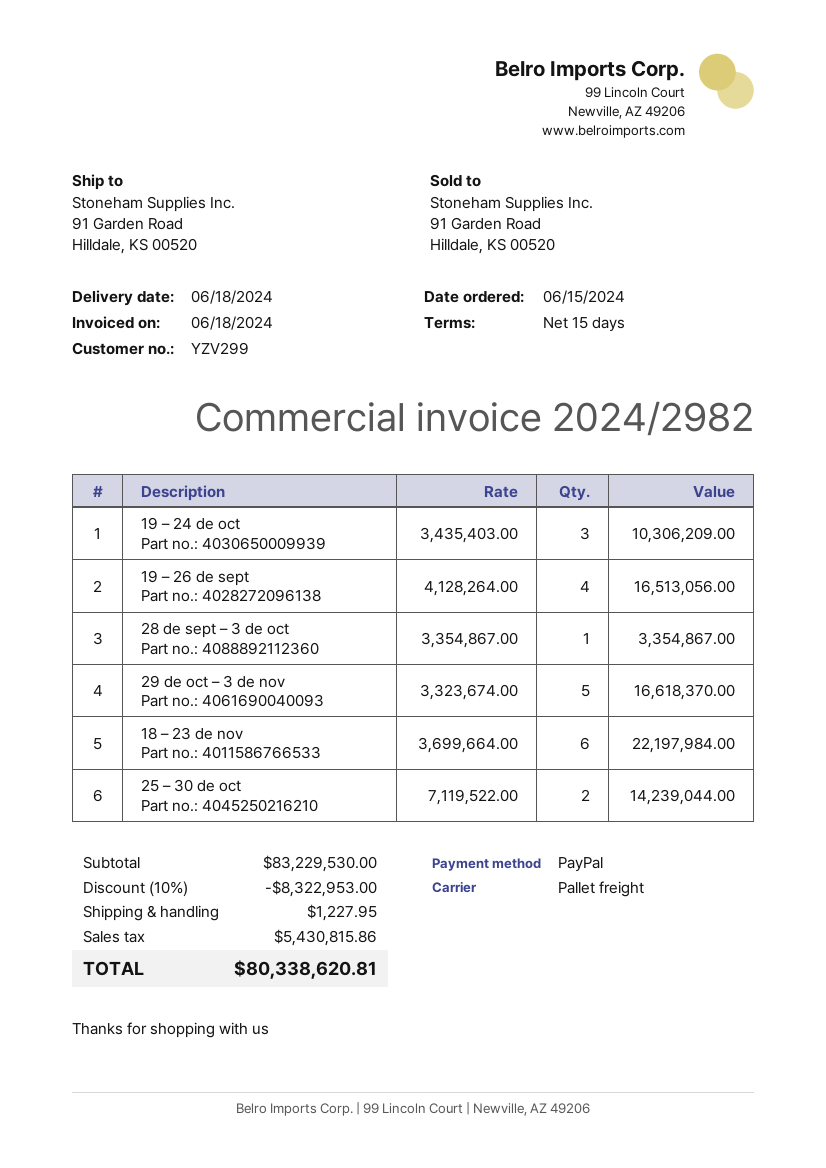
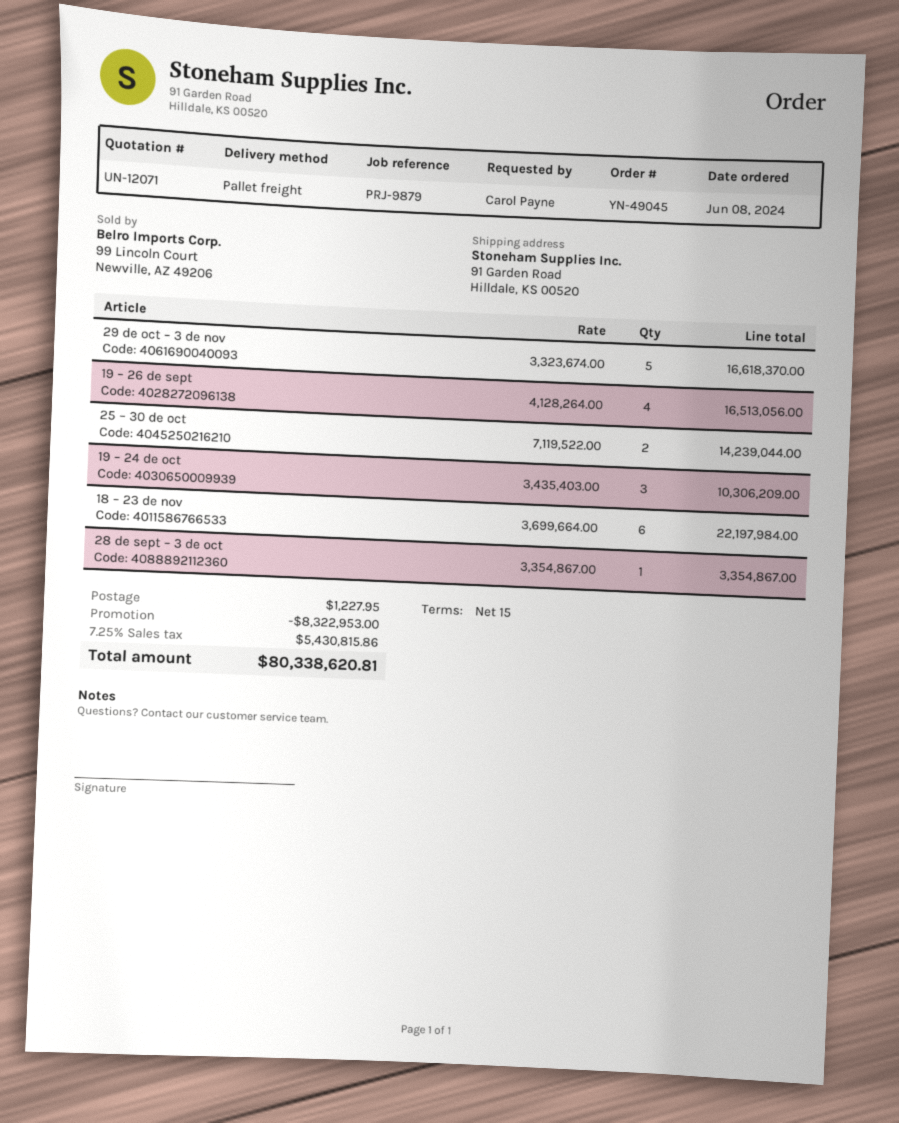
order date: 2024-06-15 -> 2024-06-08

